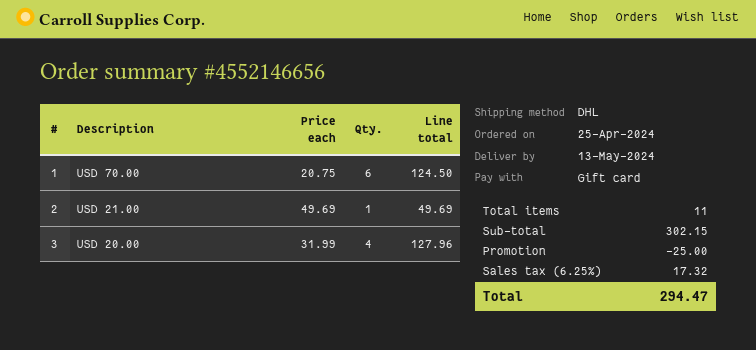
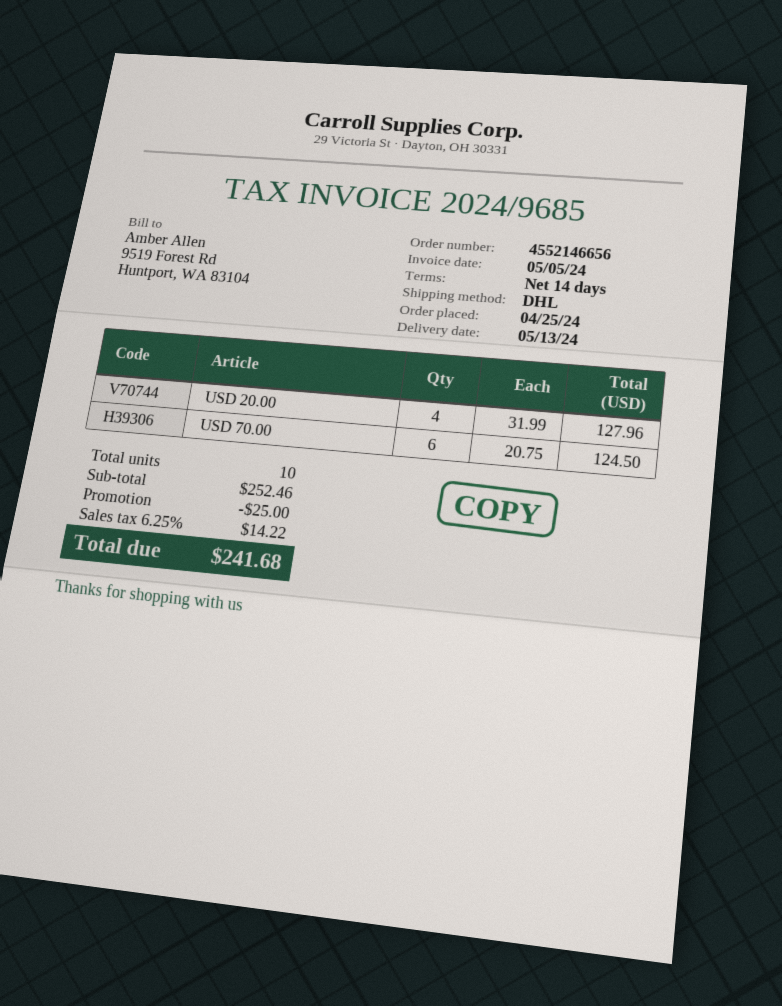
USD 21.00: 1 x 49.69 = 49.69 -> none
total quantity: 11 -> 10
subtotal: 302.15 -> 252.46
tax: 6.25% = 17.32 -> 6.25% = 14.22
total: 294.47 -> 241.68

